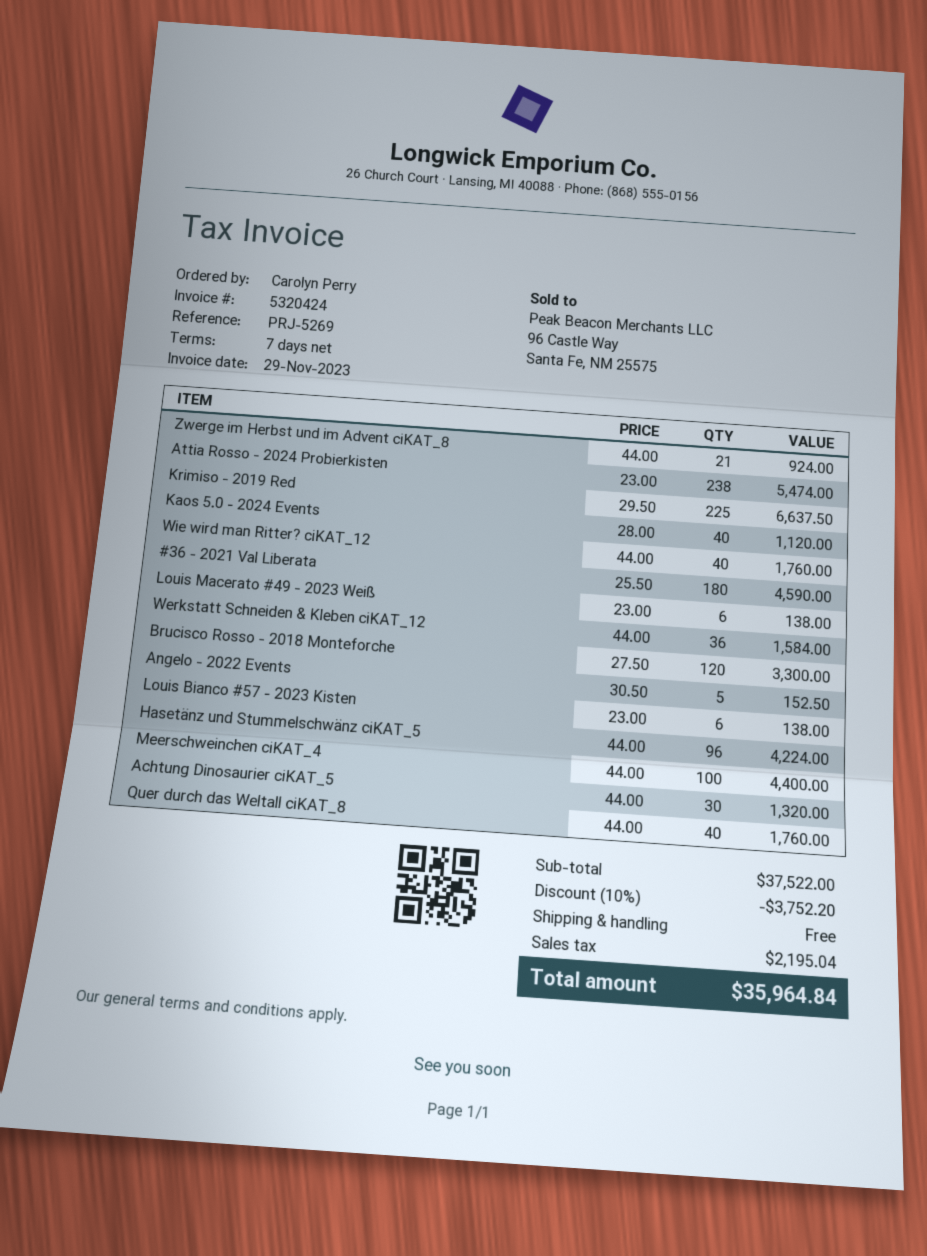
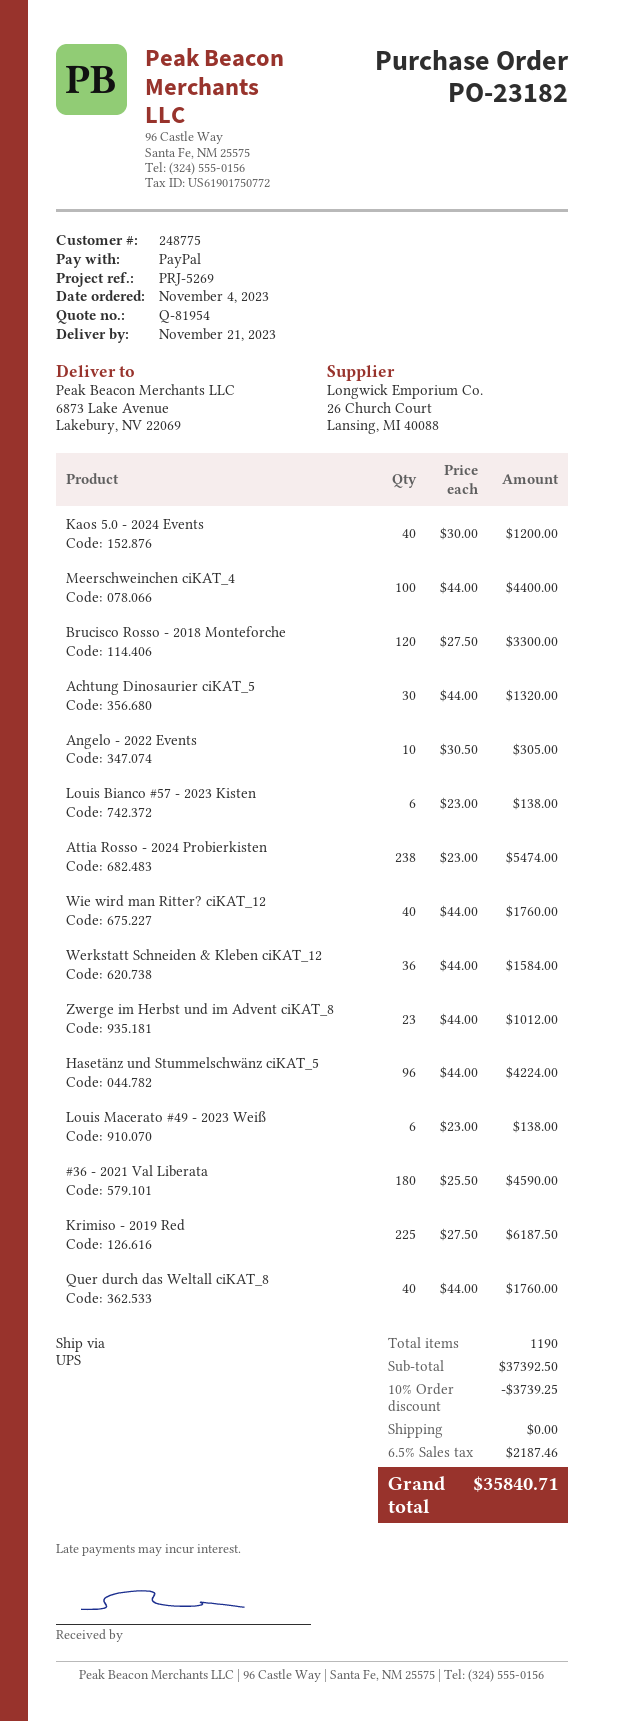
Zwerge im Herbst und im Advent ciKAT_8: 21 x 44.00 = 924.00 -> 23 x 44.00 = 1012.00
Krimiso - 2019 Red: 225 x 29.50 = 6637.50 -> 225 x 27.50 = 6187.50
Kaos 5.0 - 2024 Events: 40 x 28.00 = 1120.00 -> 40 x 30.00 = 1200.00
Angelo - 2022 Events: 5 x 30.50 = 152.50 -> 10 x 30.50 = 305.00
subtotal: 37522.00 -> 37392.50
discount: 10% = 3752.20 -> 10% = 3739.25
tax: 2195.04 -> 2187.46
total: 35964.84 -> 35840.71

